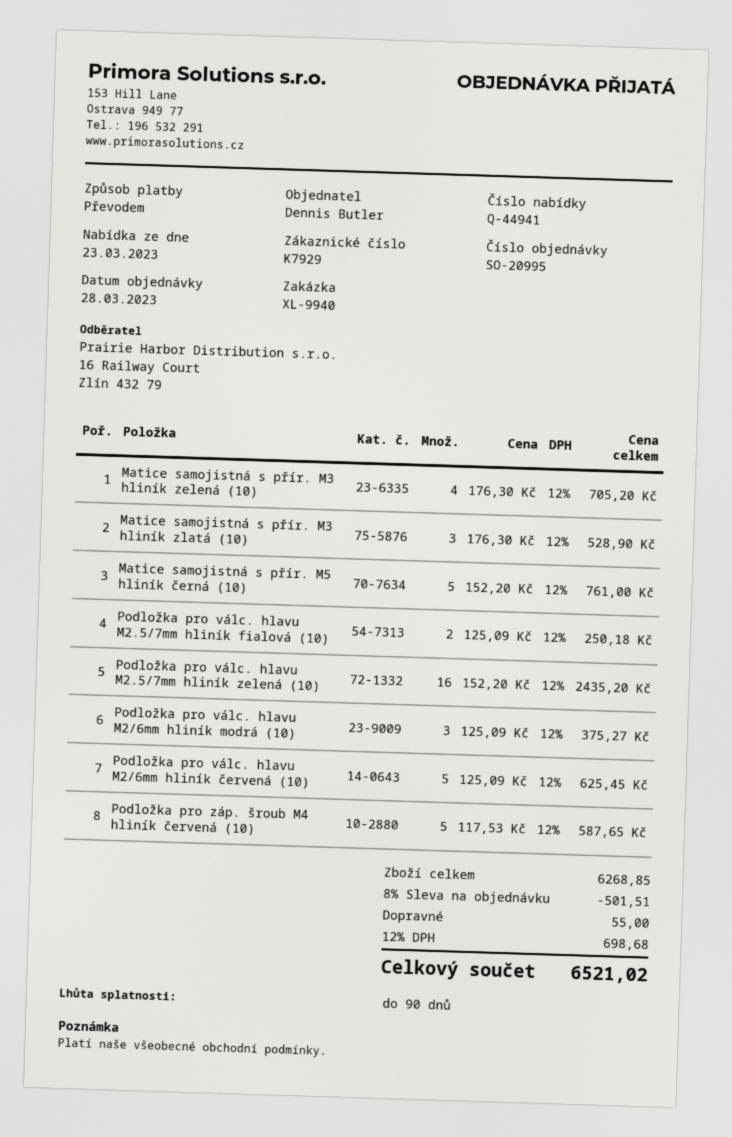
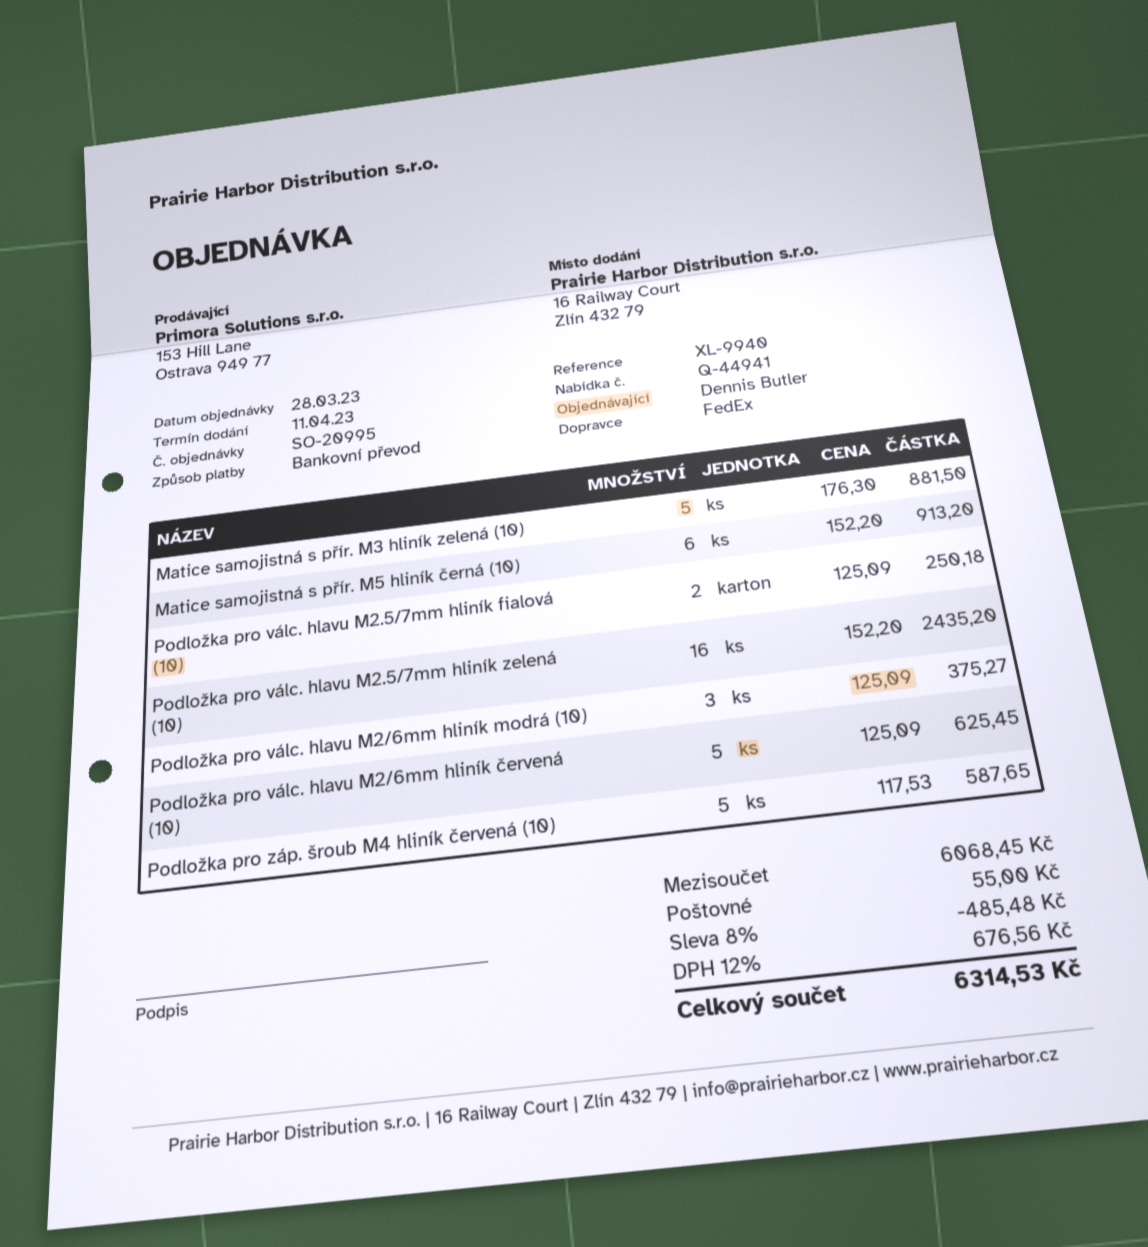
Matice samojistná s přír. M3 hliník zelená (10): 4 x 176.30 = 705.20 -> 5 x 176.30 = 881.50
Matice samojistná s přír. M3 hliník zlatá (10): 3 x 176.30 = 528.90 -> none
Matice samojistná s přír. M5 hliník černá (10): 5 x 152.20 = 761.00 -> 6 x 152.20 = 913.20
subtotal: 6268.85 -> 6068.45
discount: 8% = 501.51 -> 8% = 485.48
tax: 12% = 698.68 -> 12% = 676.56
total: 6521.02 -> 6314.53

